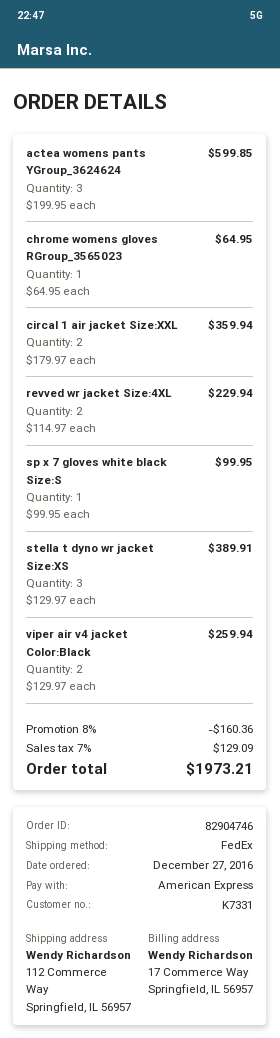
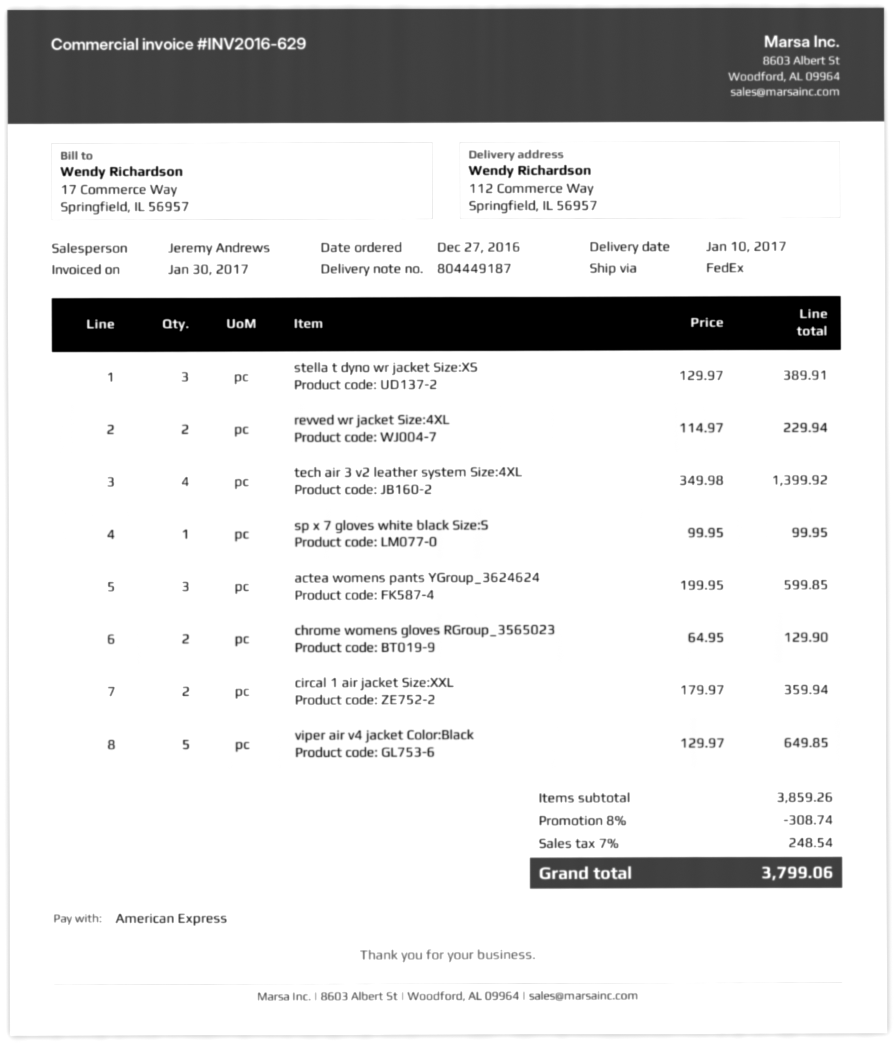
chrome womens gloves RGroup_3565023: 1 x 64.95 = 64.95 -> 2 x 64.95 = 129.90
viper air v4 jacket Color:Black: 2 x 129.97 = 259.94 -> 5 x 129.97 = 649.85
tech air 3 v2 leather system Size:4XL: none -> 4 x 349.98 = 1399.92
discount: 8% = 160.36 -> 8% = 308.74
tax: 7% = 129.09 -> 7% = 248.54
total: 1973.21 -> 3799.06

